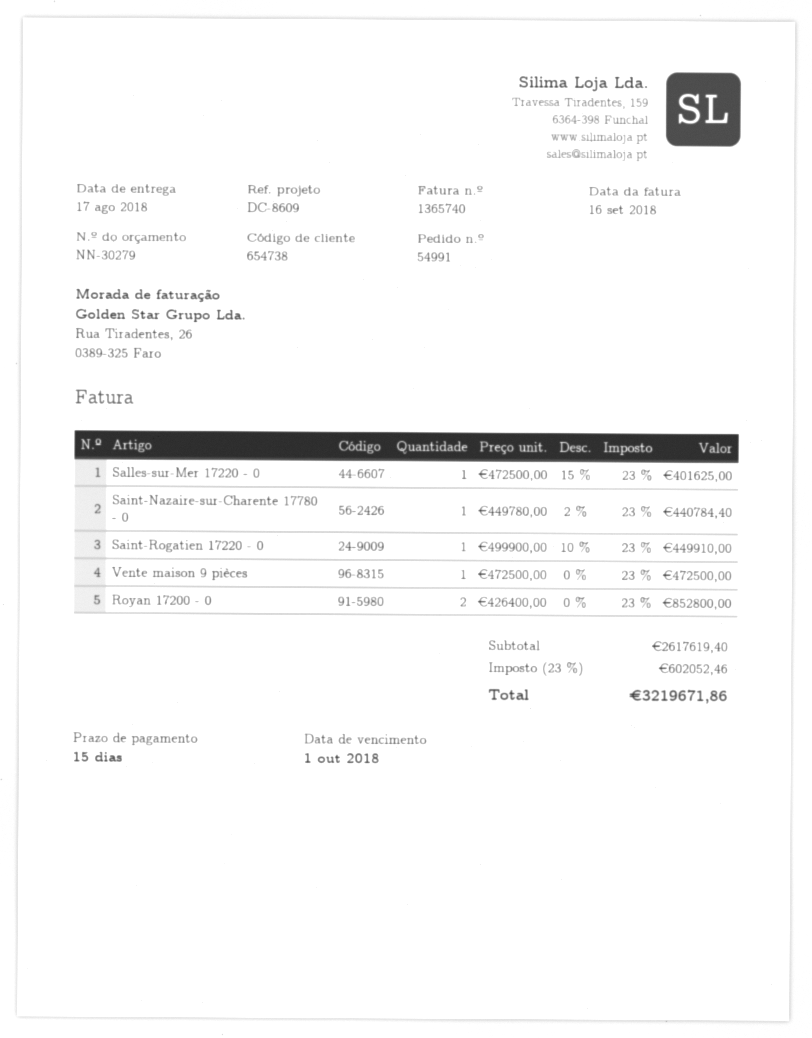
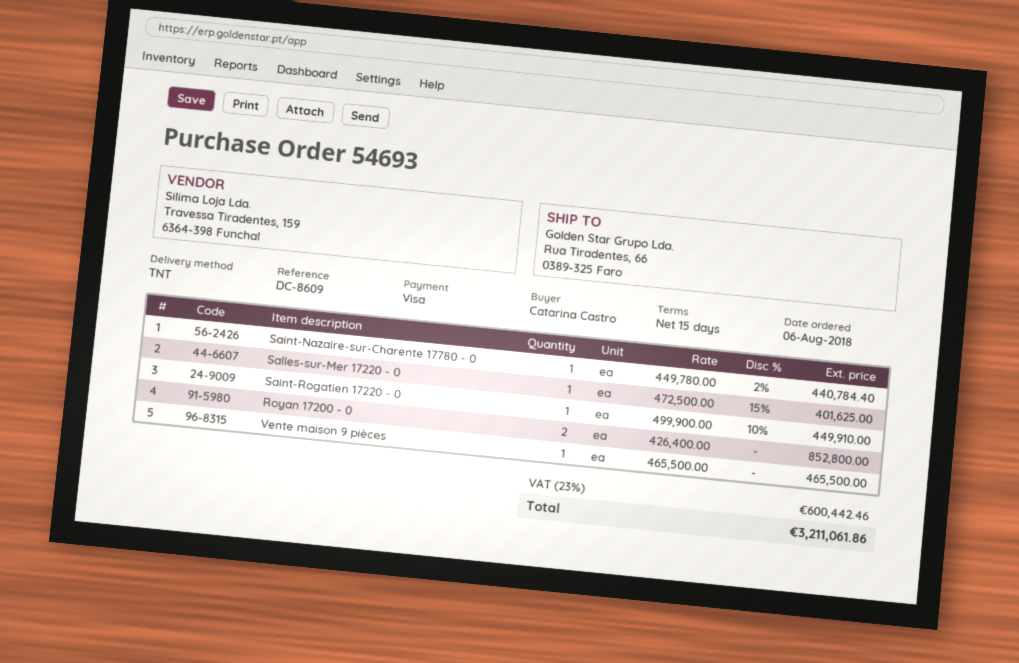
order number: 54991 -> 54693
Vente maison 9 pièces: 1 x 472500.00 = 472500.00 -> 1 x 465500.00 = 465500.00
tax: 23% = 602052.46 -> 23% = 600442.46
total: 3219671.86 -> 3211061.86

